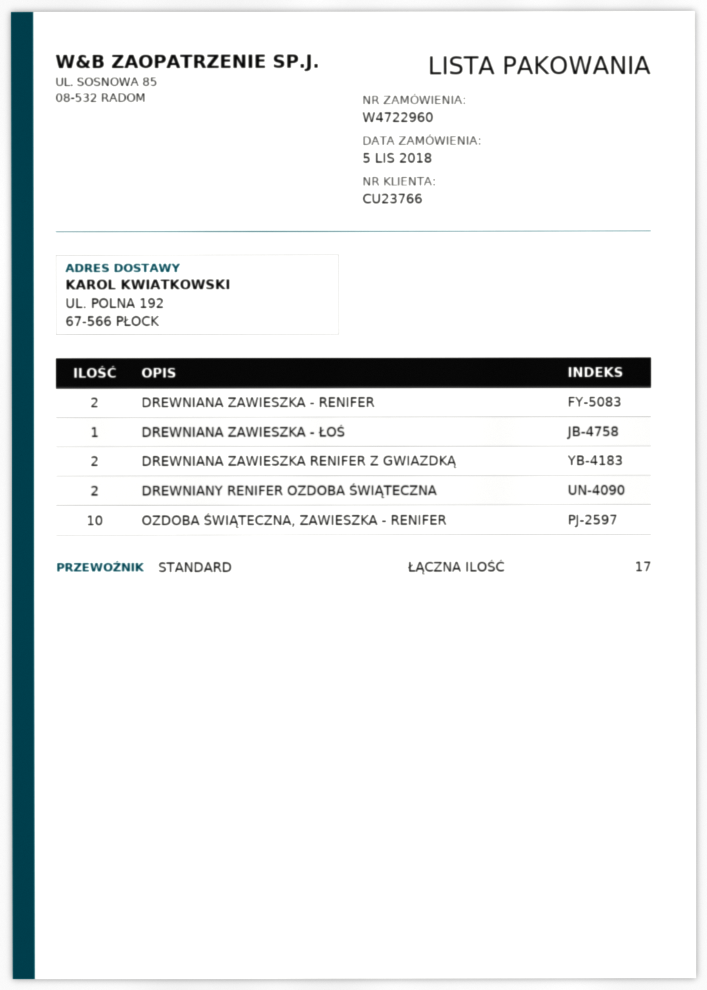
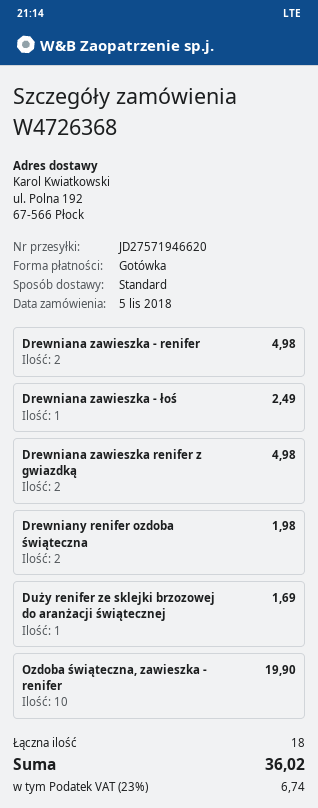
order number: W4722960 -> W4726368
Duży renifer ze sklejki brzozowej do aranżacji świątecznej: none -> 1
total quantity: 17 -> 18

